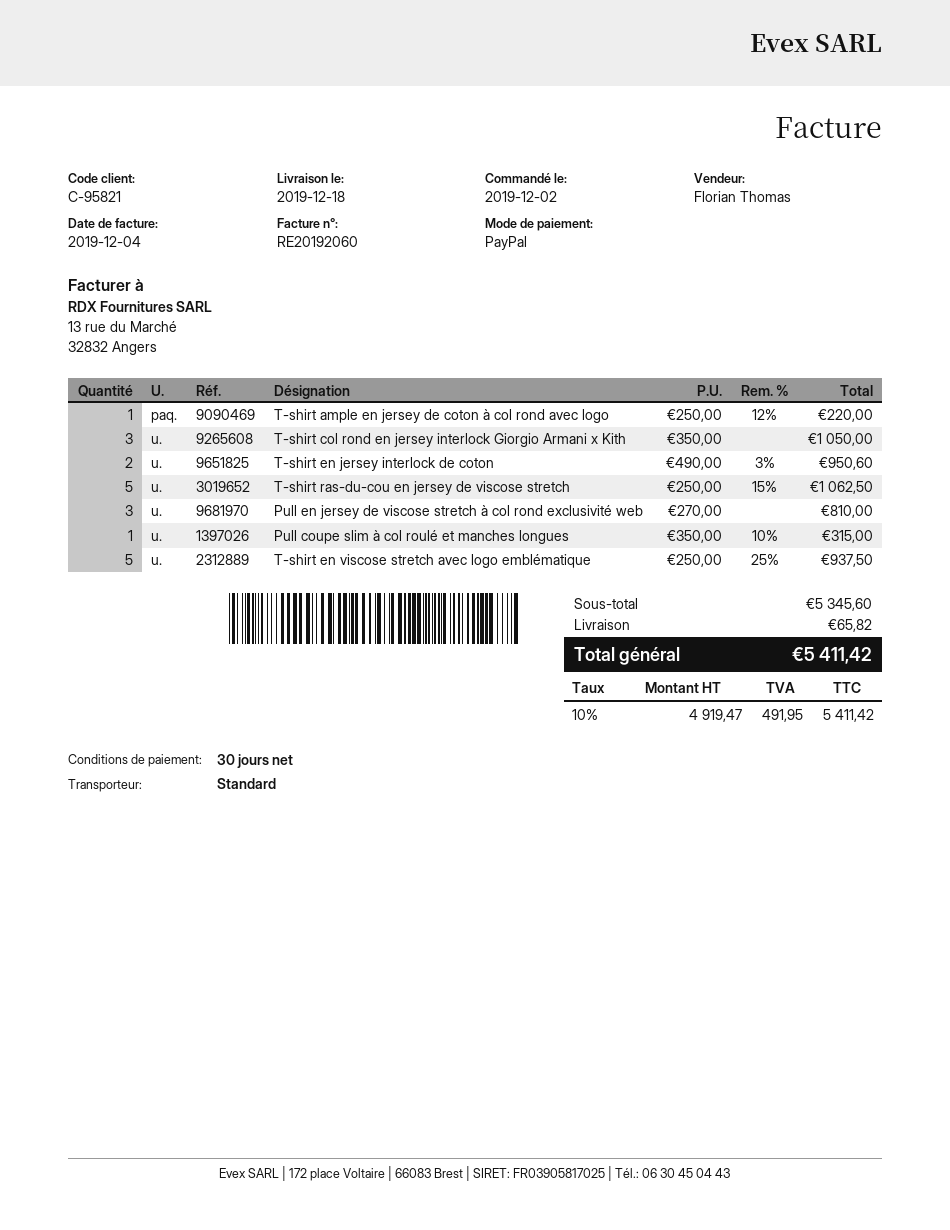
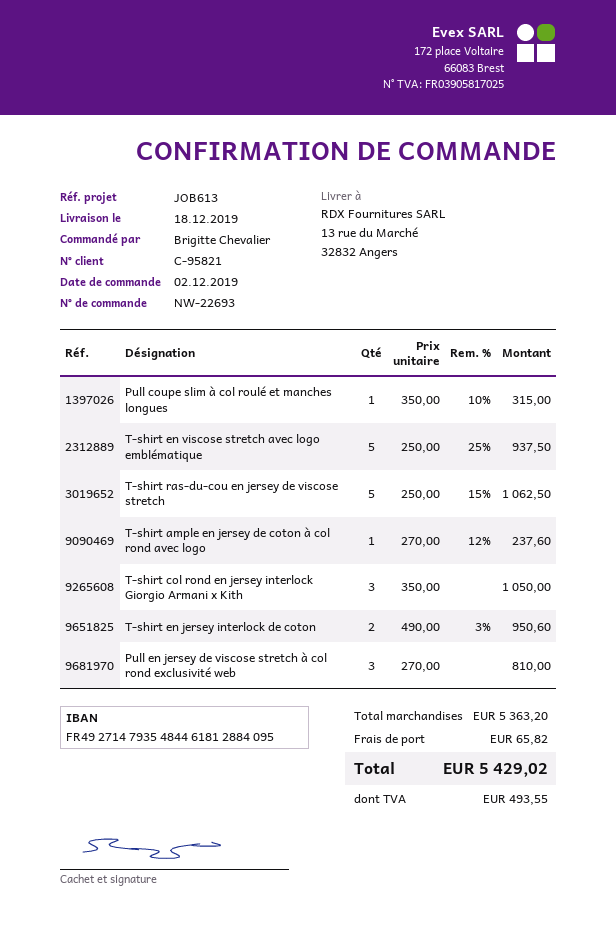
T-shirt ample en jersey de coton à col rond avec logo: 1 x 250.00 - 12% = 220.00 -> 1 x 270.00 - 12% = 237.60
subtotal: 5345.60 -> 5363.20
tax: 491.95 -> 493.55
total: 5411.42 -> 5429.02

